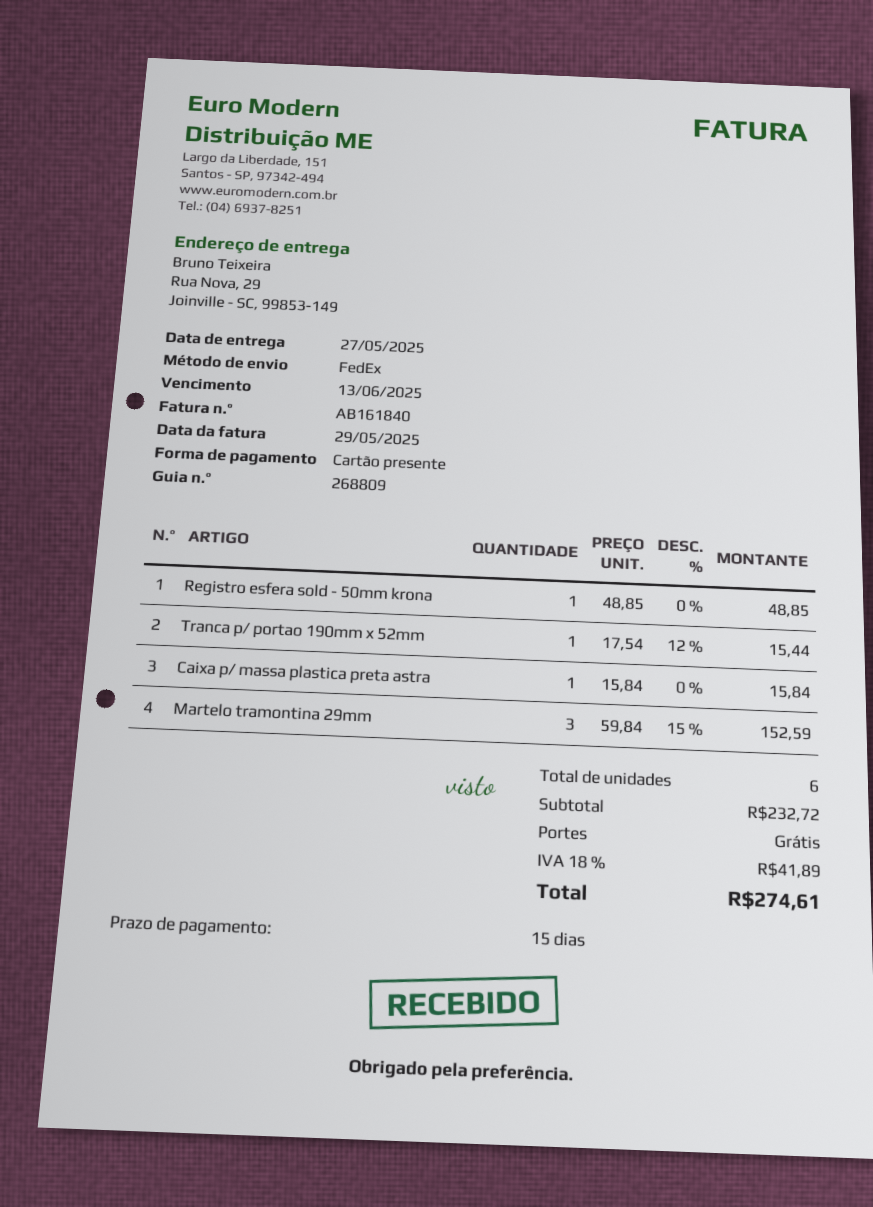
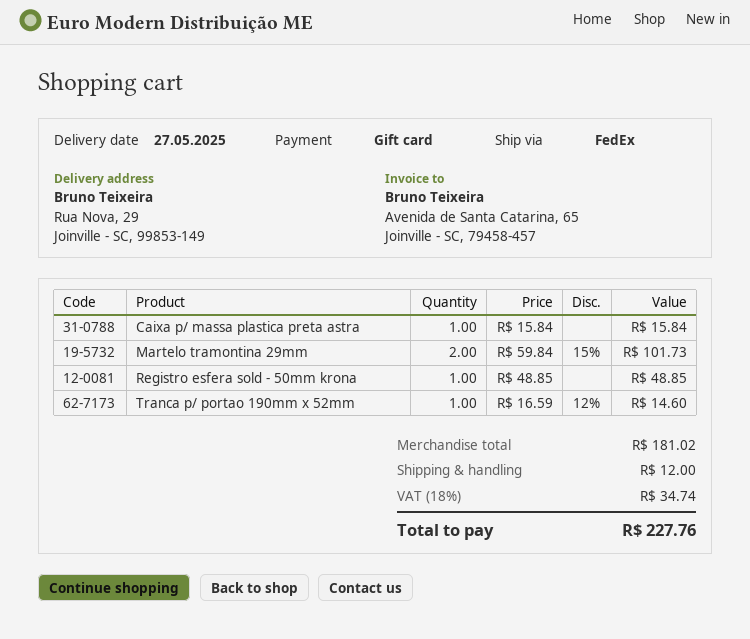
Tranca p/ portao 190mm x 52mm: 1 x 17.54 - 12% = 15.44 -> 1 x 16.59 - 12% = 14.60
Martelo tramontina 29mm: 3 x 59.84 - 15% = 152.59 -> 2 x 59.84 - 15% = 101.73
subtotal: 232.72 -> 181.02
shipping: 0.00 -> 12.00
tax: 18% = 41.89 -> 18% = 34.74
total: 274.61 -> 227.76

